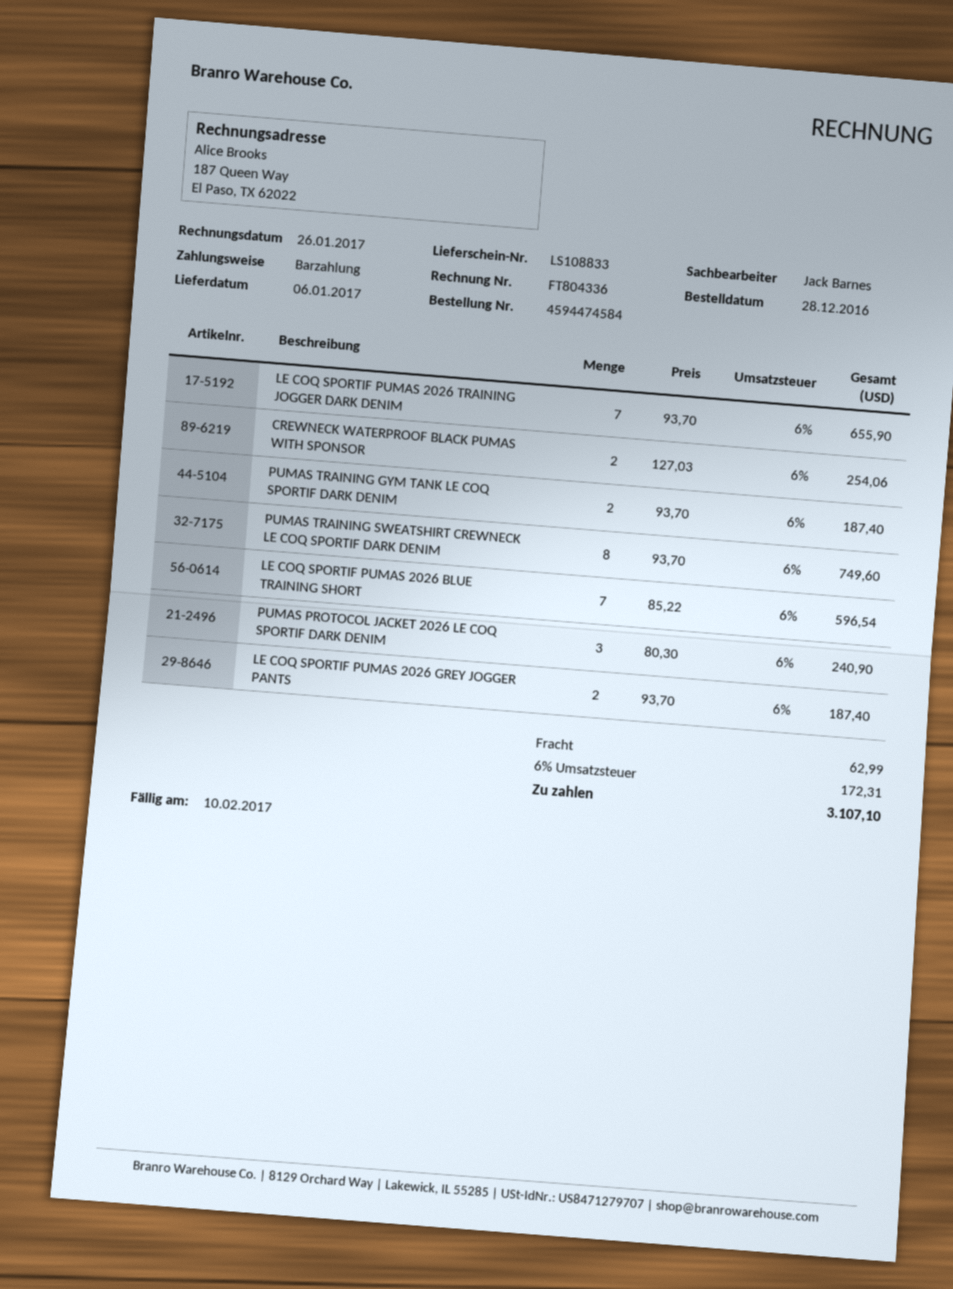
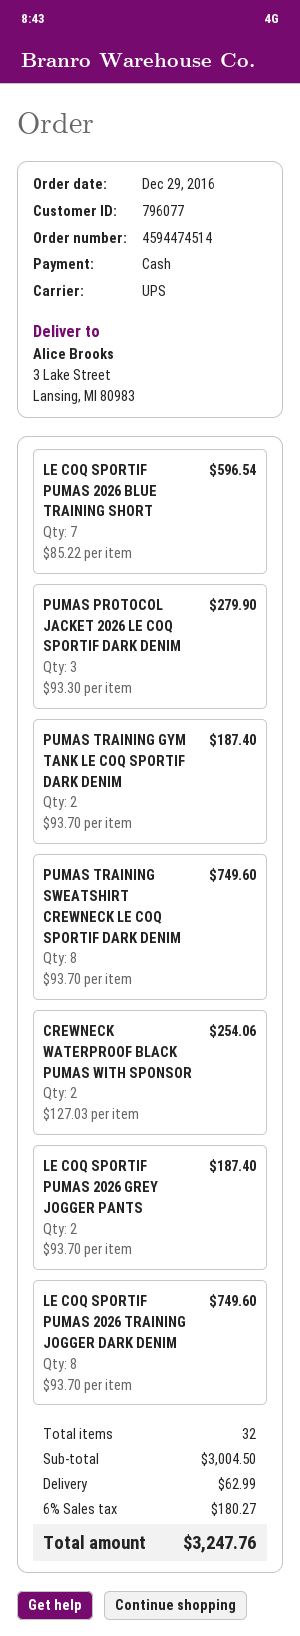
order number: 4594474584 -> 4594474514
order date: 2016-12-28 -> 2016-12-29
LE COQ SPORTIF PUMAS 2026 TRAINING JOGGER DARK DENIM: 7 x 93.70 = 655.90 -> 8 x 93.70 = 749.60
PUMAS PROTOCOL JACKET 2026 LE COQ SPORTIF DARK DENIM: 3 x 80.30 = 240.90 -> 3 x 93.30 = 279.90
tax: 6% = 172.31 -> 6% = 180.27
total: 3107.10 -> 3247.76

